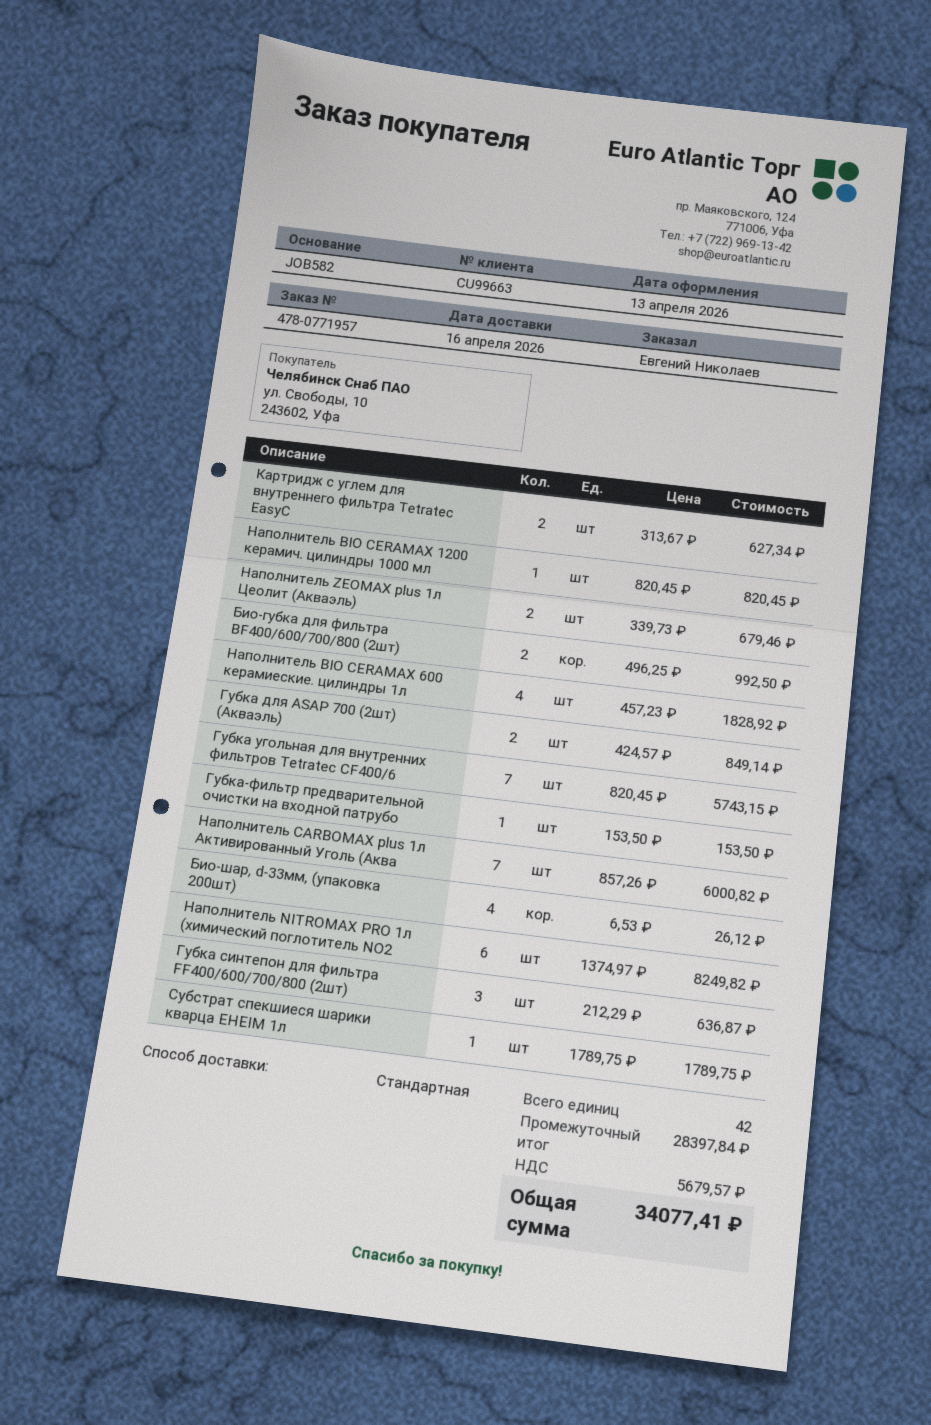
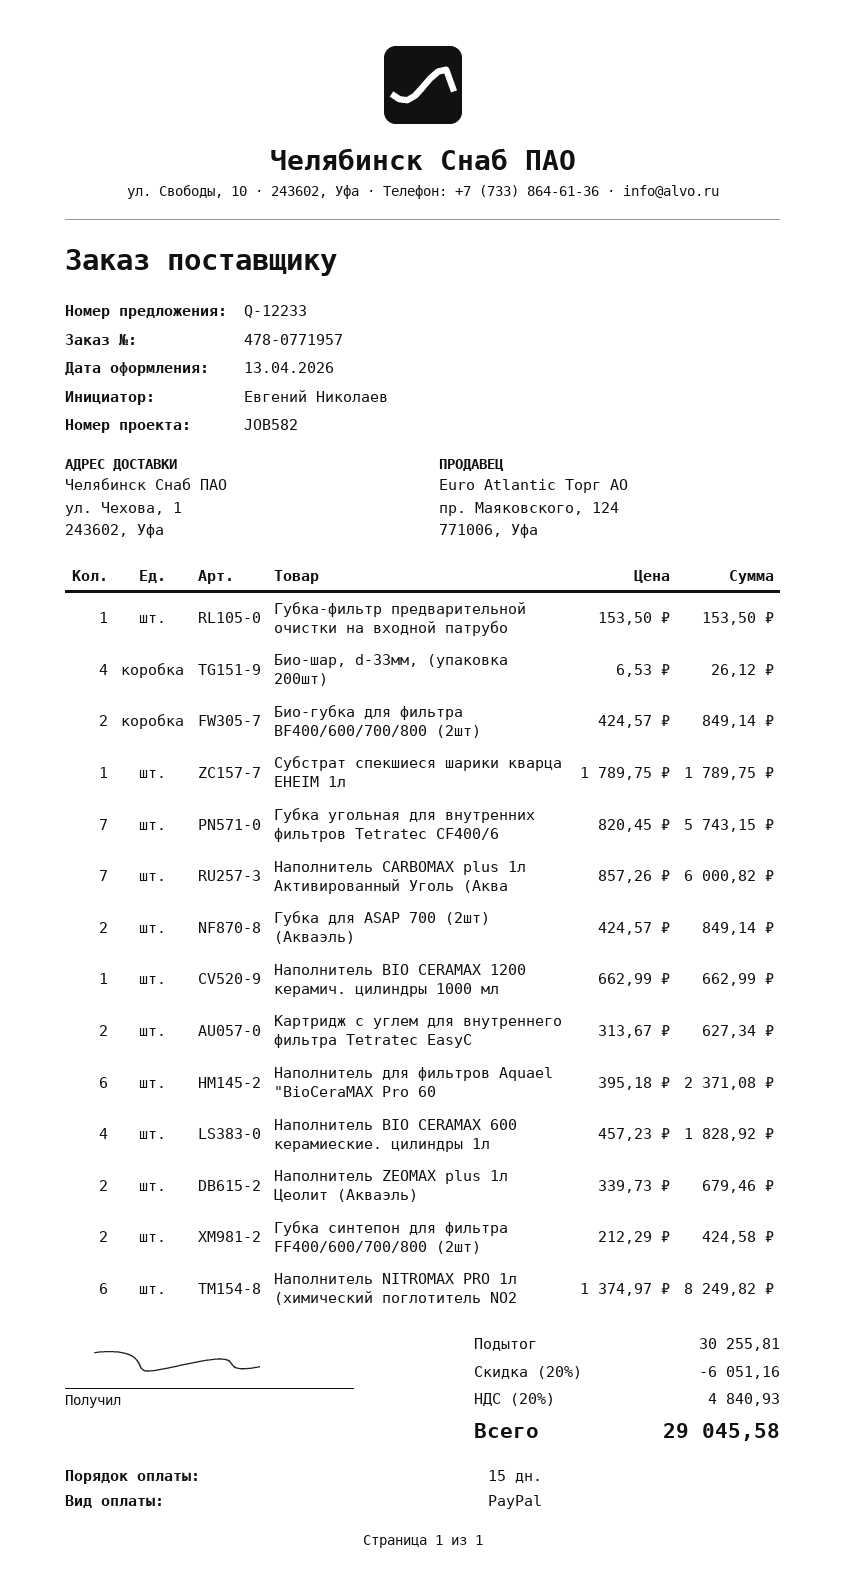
Наполнитель BIO CERAMAX 1200 керамич. цилиндры 1000 мл: 1 x 820.45 = 820.45 -> 1 x 662.99 = 662.99
Био-губка для фильтра BF400/600/700/800 (2шт): 2 x 496.25 = 992.50 -> 2 x 424.57 = 849.14
Губка синтепон для фильтра FF400/600/700/800 (2шт): 3 x 212.29 = 636.87 -> 2 x 212.29 = 424.58
Наполнитель для фильтров Aquael "BioCeraMAX Pro 60: none -> 6 x 395.18 = 2371.08
subtotal: 28397.84 -> 30255.81
discount: none -> 20% = 6051.16
tax: 5679.57 -> 4840.93
total: 34077.41 -> 29045.58

